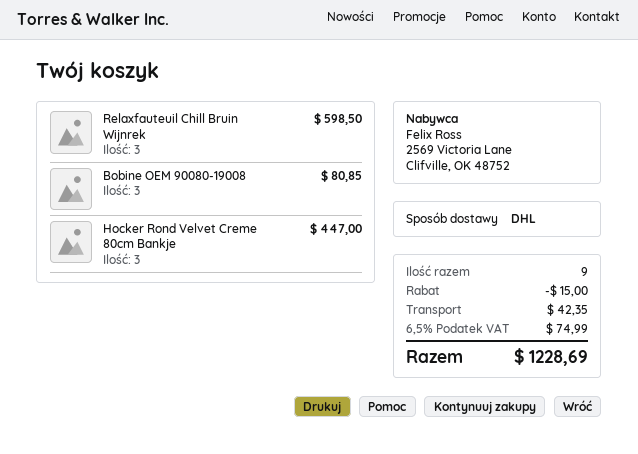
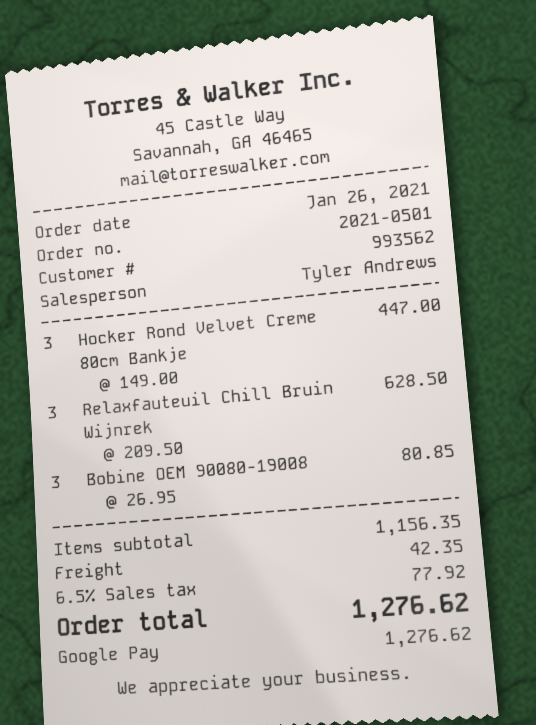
Relaxfauteuil Chill Bruin Wijnrek: 3 for 598.50 -> 3 for 628.50
discount: 15.00 -> none
tax: 6.5% = 74.99 -> 6.5% = 77.92
total: 1228.69 -> 1276.62

